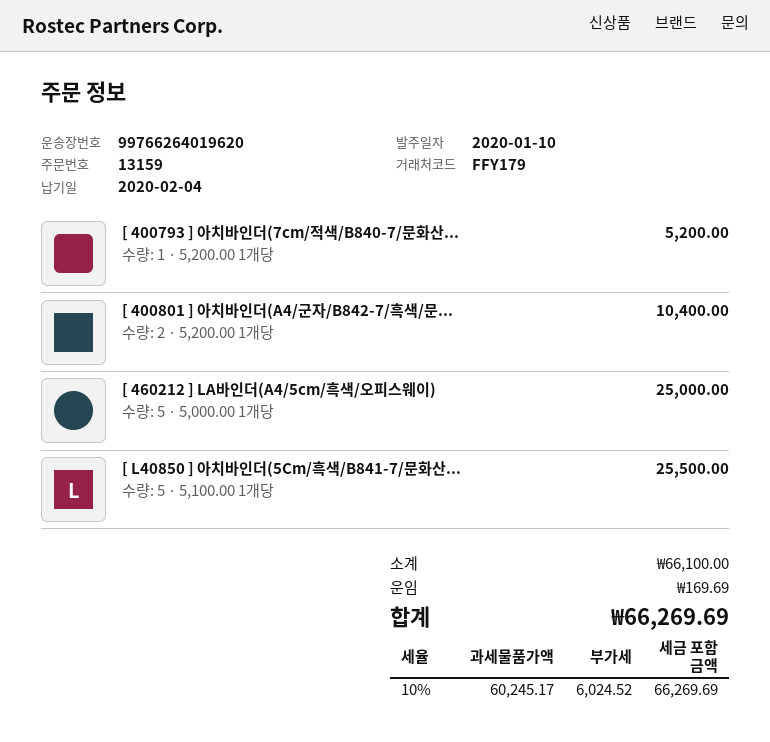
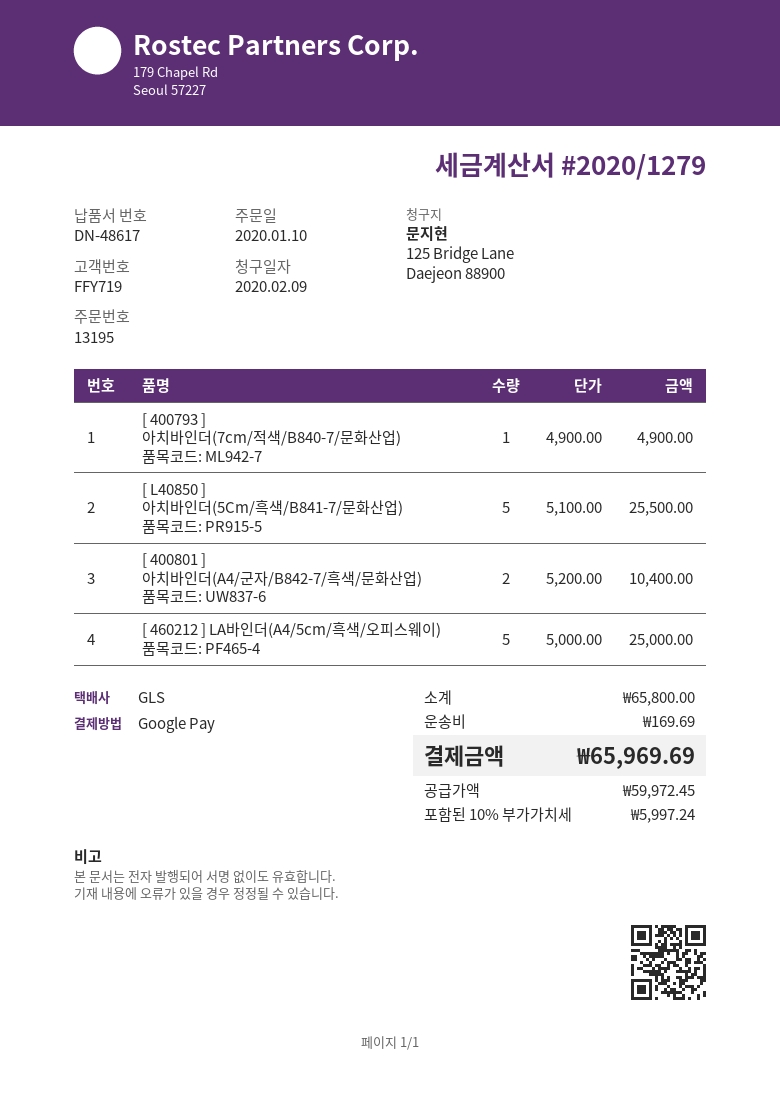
order number: 13159 -> 13195
customer number: FFY179 -> FFY719
[ 400793 ] 아치바인더(7cm/적색/B840-7/문화산...: 1 x 5200.00 = 5200.00 -> 1 x 4900.00 = 4900.00
subtotal: 66100.00 -> 65800.00
net: 60245.17 -> 59972.45
tax: 10% = 6024.52 -> 10% = 5997.24
total: 66269.69 -> 65969.69

